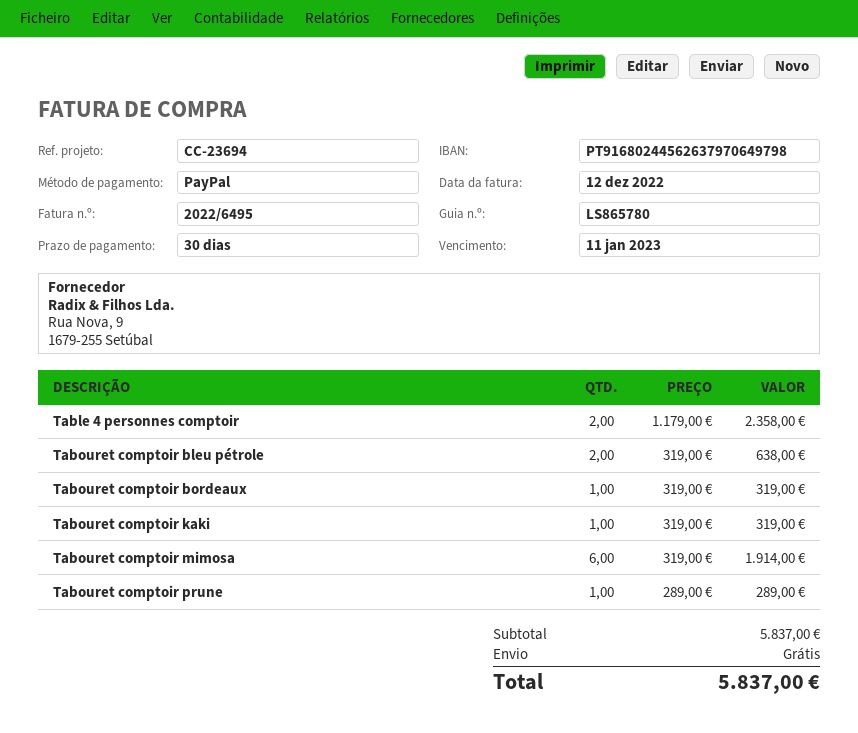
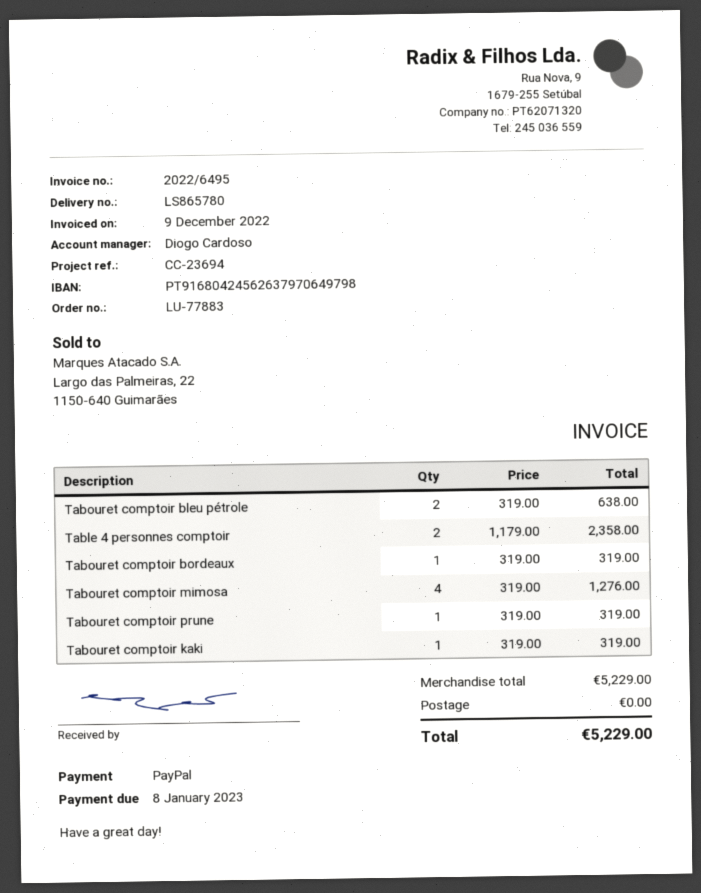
invoice date: 2022-12-12 -> 2022-12-09
due date: 2023-01-11 -> 2023-01-08
bank account: PT91680244562637970649798 -> PT91680424562637970649798
Tabouret comptoir mimosa: 6 x 319.00 = 1914.00 -> 4 x 319.00 = 1276.00
Tabouret comptoir prune: 1 x 289.00 = 289.00 -> 1 x 319.00 = 319.00
subtotal: 5837.00 -> 5229.00
total: 5837.00 -> 5229.00

